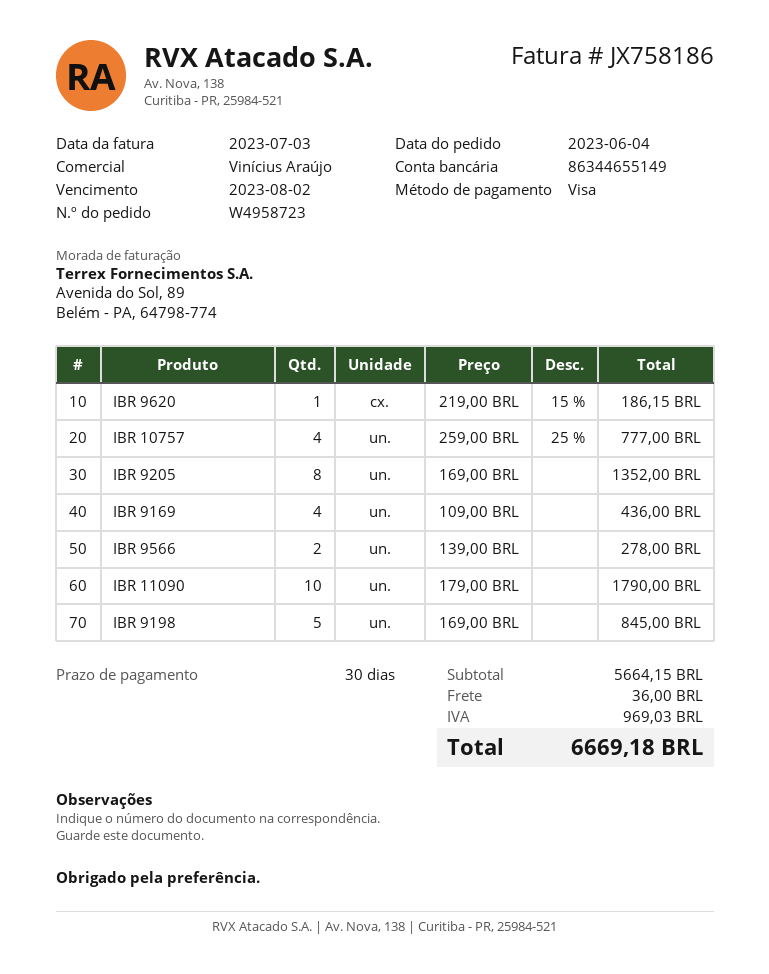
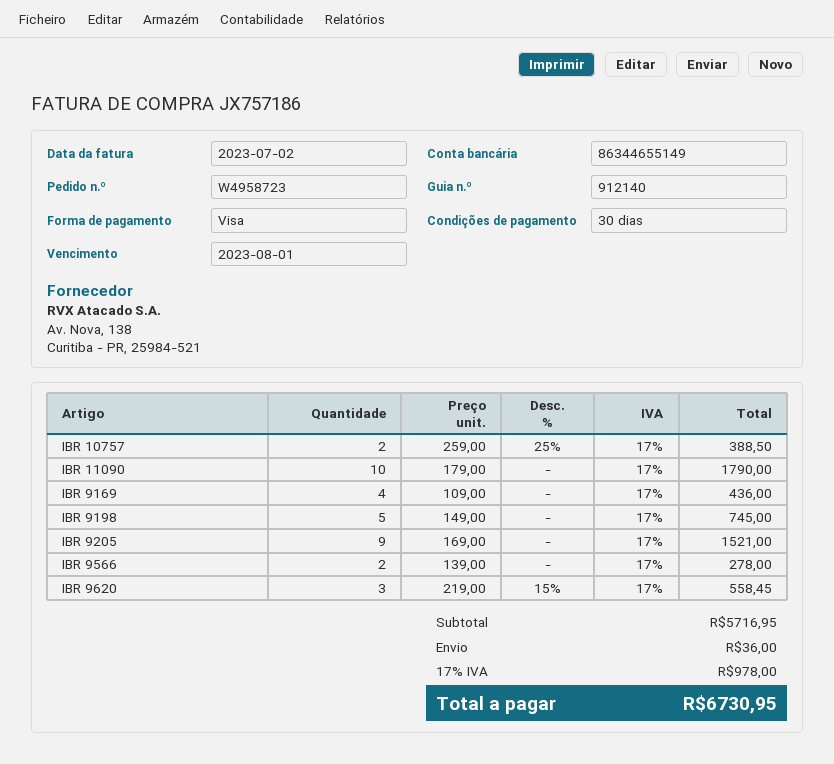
invoice number: JX758186 -> JX757186
invoice date: 2023-07-03 -> 2023-07-02
due date: 2023-08-02 -> 2023-08-01
IBR 9620: 1 x 219.00 - 15% = 186.15 -> 3 x 219.00 - 15% = 558.45
IBR 10757: 4 x 259.00 - 25% = 777.00 -> 2 x 259.00 - 25% = 388.50
IBR 9205: 8 x 169.00 = 1352.00 -> 9 x 169.00 = 1521.00
IBR 9198: 5 x 169.00 = 845.00 -> 5 x 149.00 = 745.00
subtotal: 5664.15 -> 5716.95
tax: 969.03 -> 978.00
total: 6669.18 -> 6730.95

